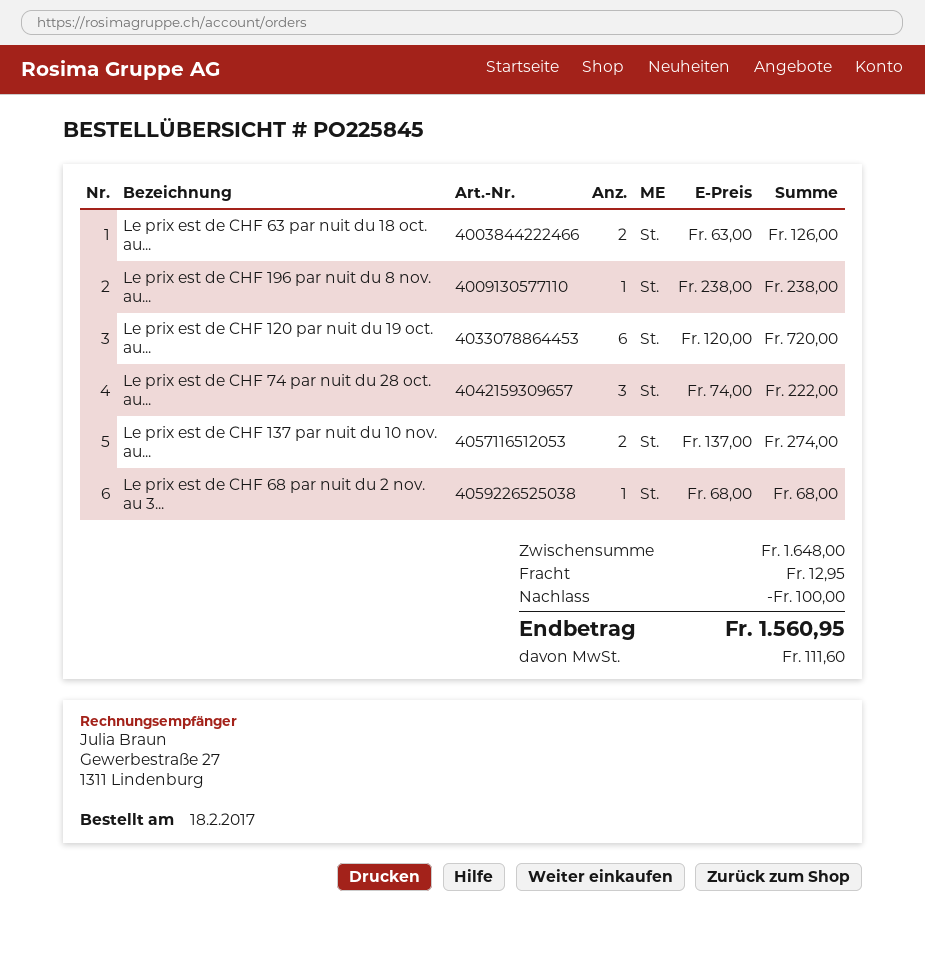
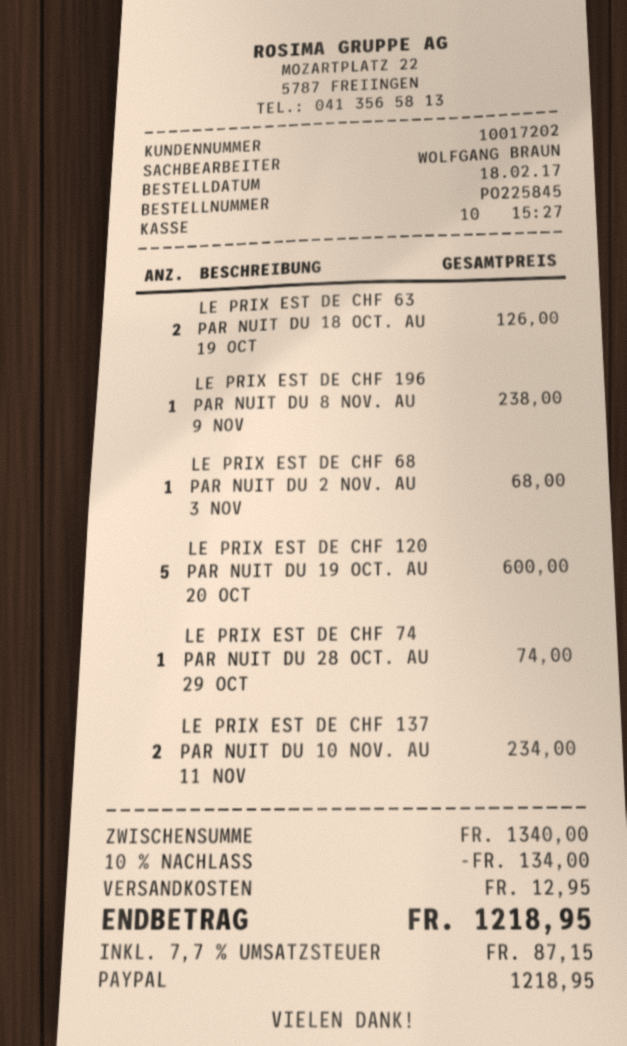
Le prix est de CHF 120 par nuit du 19 oct. au...: 6 for 720.00 -> 5 for 600.00
Le prix est de CHF 74 par nuit du 28 oct. au...: 3 for 222.00 -> 1 for 74.00
Le prix est de CHF 137 par nuit du 10 nov. au...: 2 for 274.00 -> 2 for 234.00
subtotal: 1648.00 -> 1340.00
discount: 100.00 -> 134.00
tax: 111.60 -> 87.15
total: 1560.95 -> 1218.95

